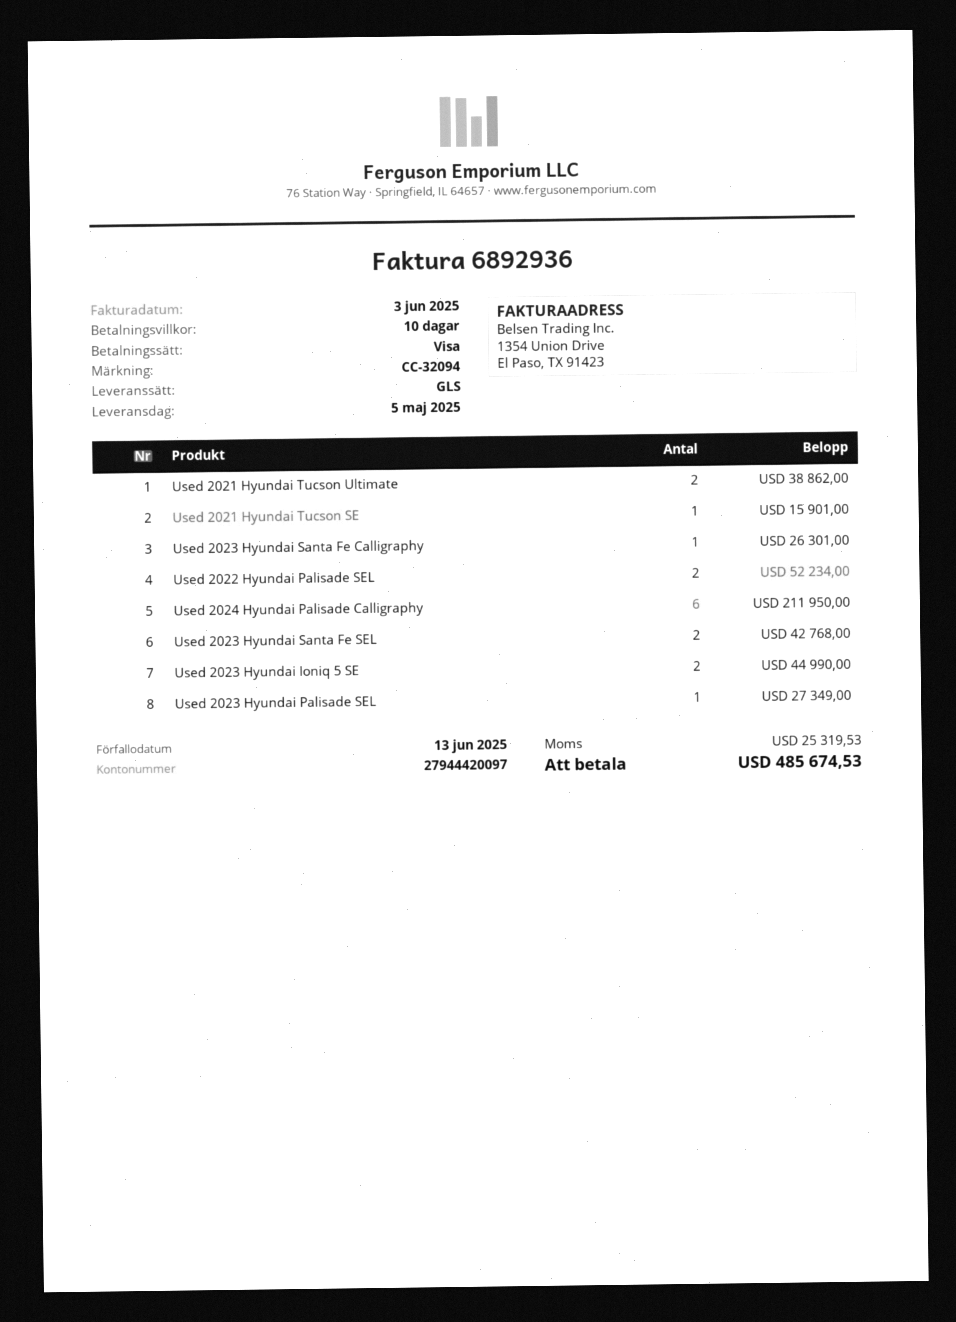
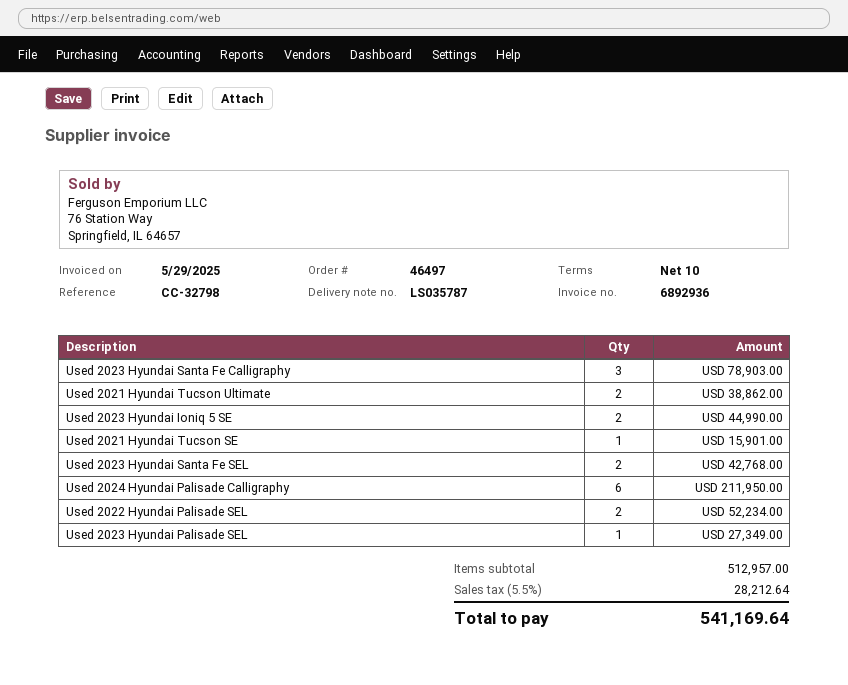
invoice date: 2025-06-03 -> 2025-05-29
reference: CC-32094 -> CC-32798
Used 2023 Hyundai Santa Fe Calligraphy: 1 for 26301.00 -> 3 for 78903.00
tax: 25319.53 -> 28212.64
total: 485674.53 -> 541169.64

